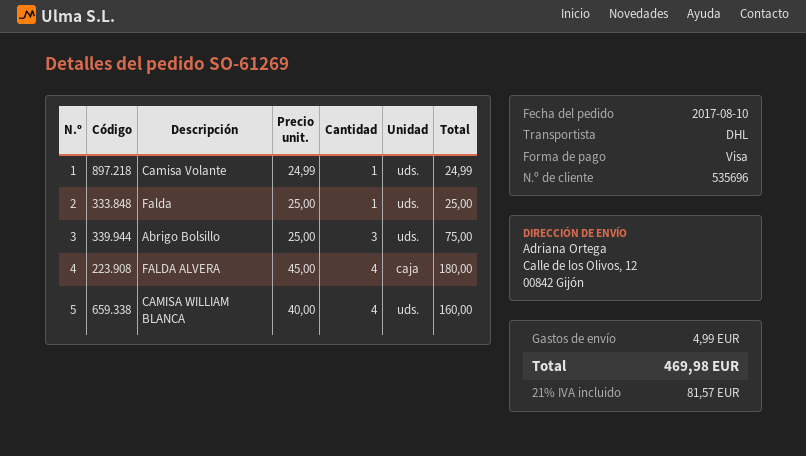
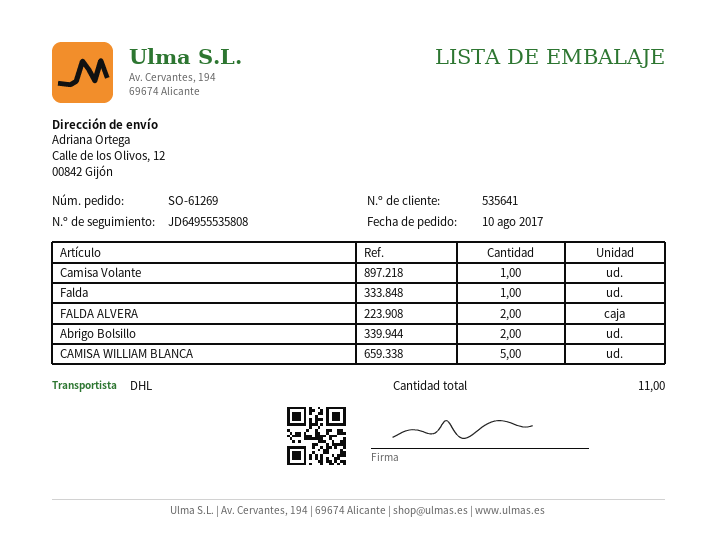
customer number: 535696 -> 535641
Abrigo Bolsillo: 3 -> 2
FALDA ALVERA: 4 -> 2
CAMISA WILLIAM BLANCA: 4 -> 5

